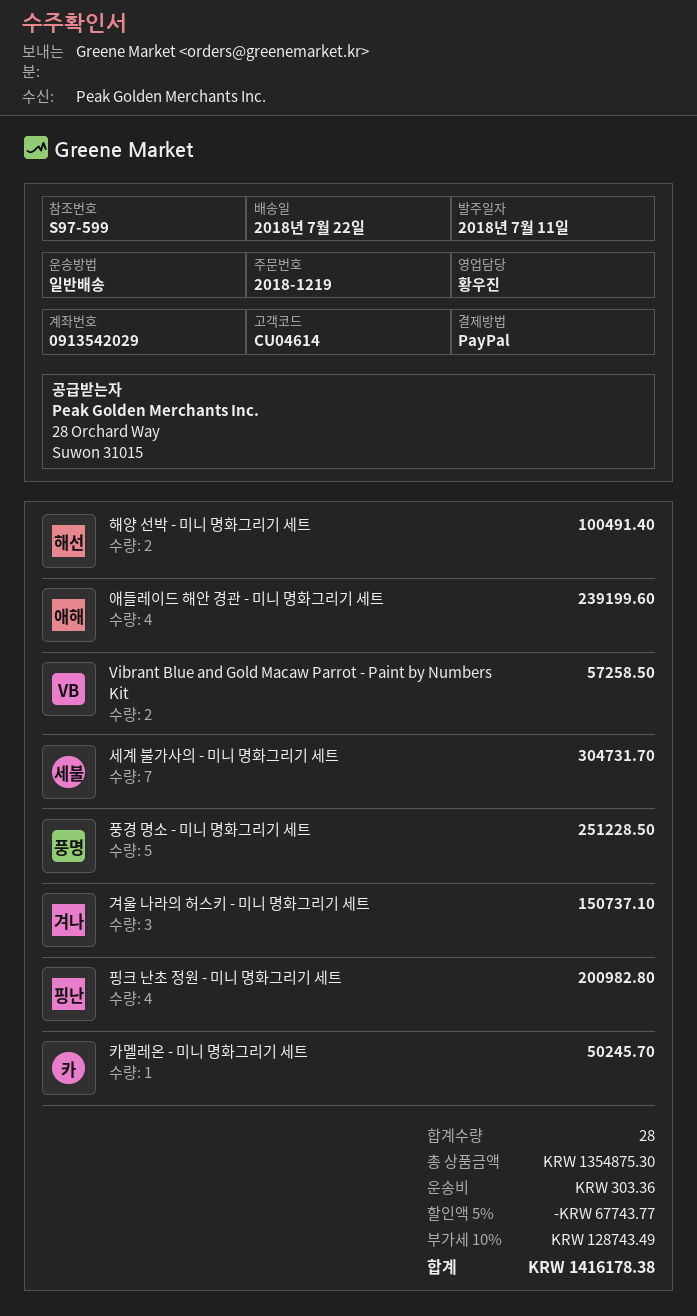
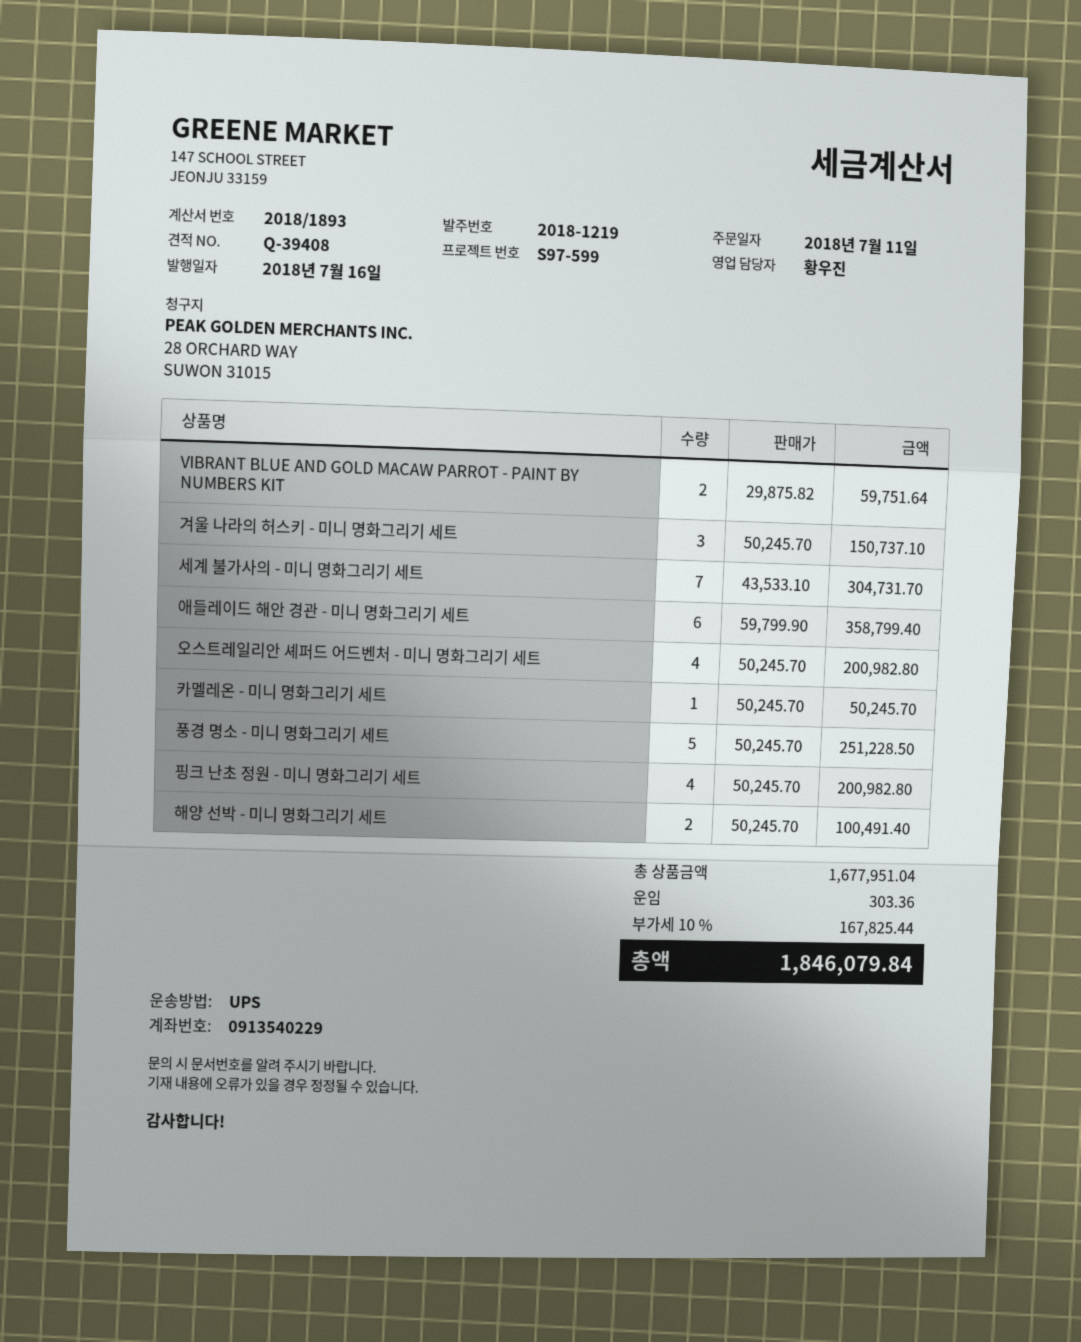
bank account: 0913542029 -> 0913540229
shipping method: standard -> UPS
애들레이드 해안 경관 - 미니 명화그리기 세트: 4 for 239199.60 -> 6 for 358799.40
Vibrant Blue and Gold Macaw Parrot - Paint by Numbers Kit: 2 for 57258.50 -> 2 for 59751.64
오스트레일리안 셰퍼드 어드벤처 - 미니 명화그리기 세트: none -> 4 for 200982.80
subtotal: 1354875.30 -> 1677951.04
discount: 5% = 67743.77 -> none
tax: 10% = 128743.49 -> 10% = 167825.44
total: 1416178.38 -> 1846079.84

